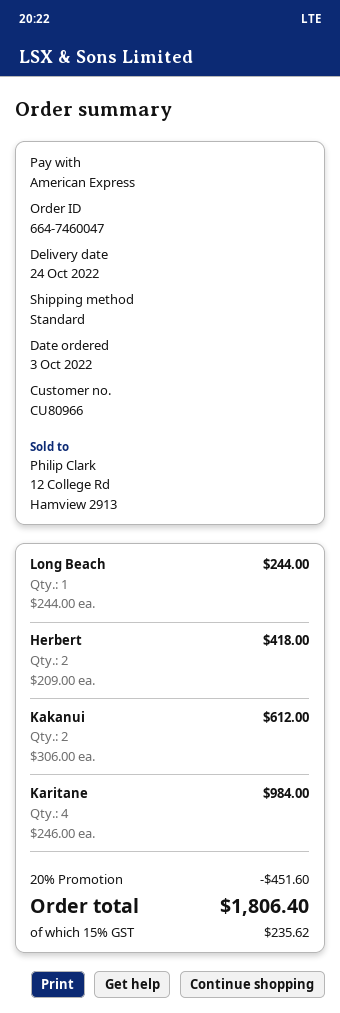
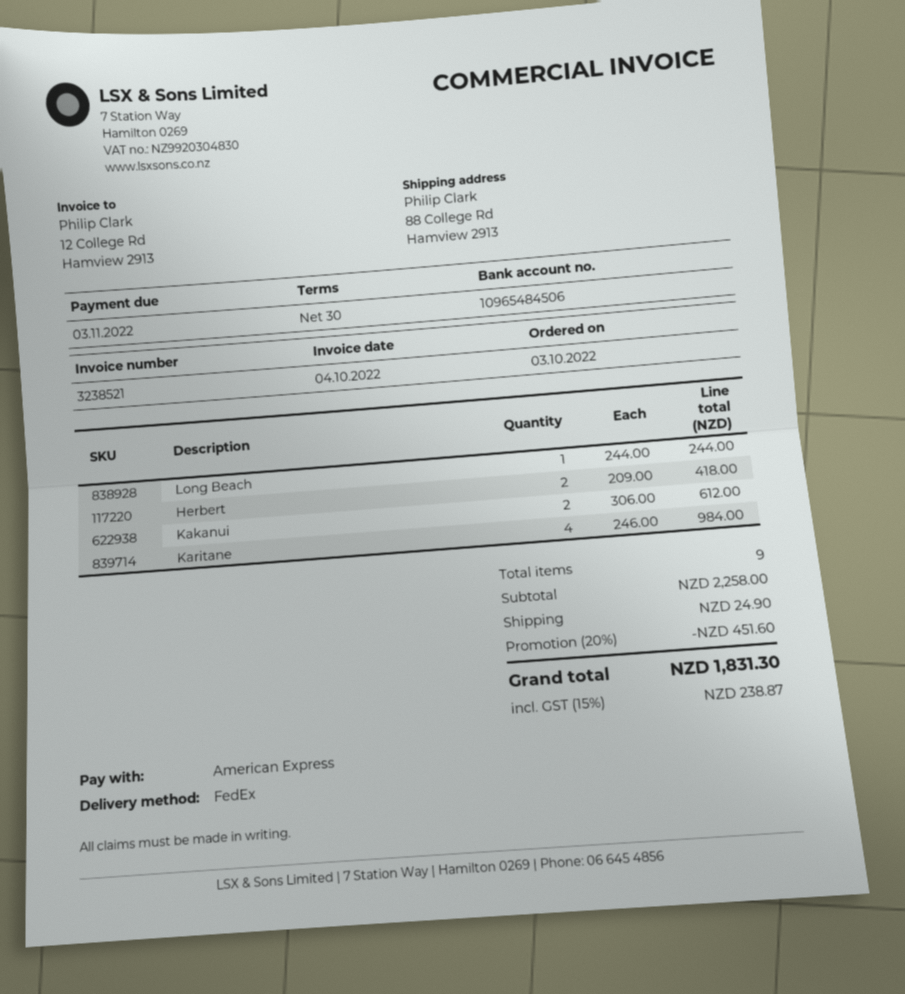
shipping method: standard -> FedEx
shipping: none -> 24.90
tax: 15% = 235.62 -> 15% = 238.87
total: 1806.40 -> 1831.30

